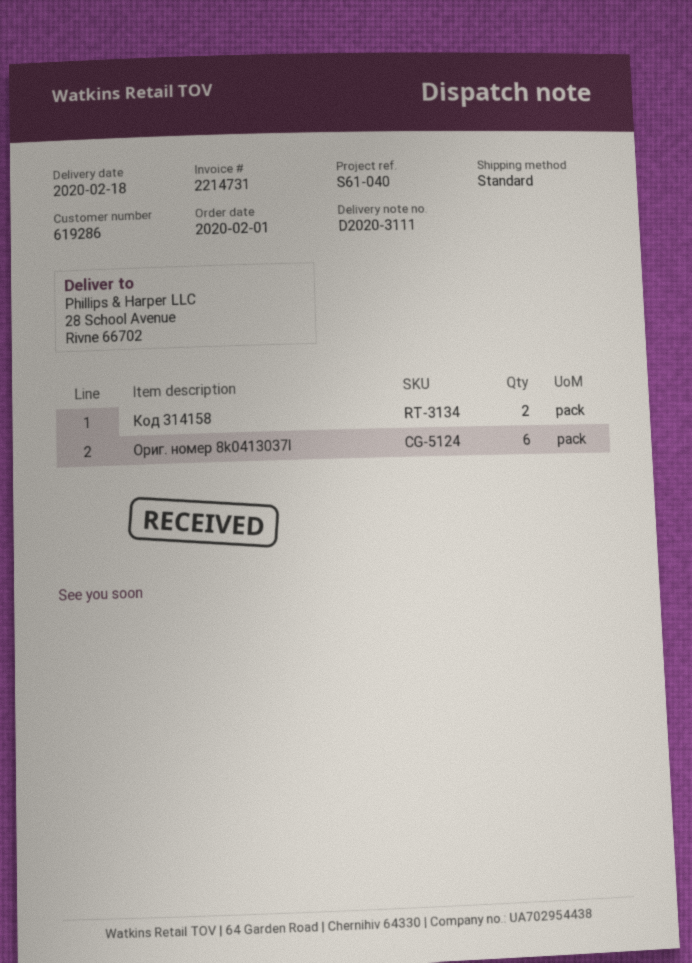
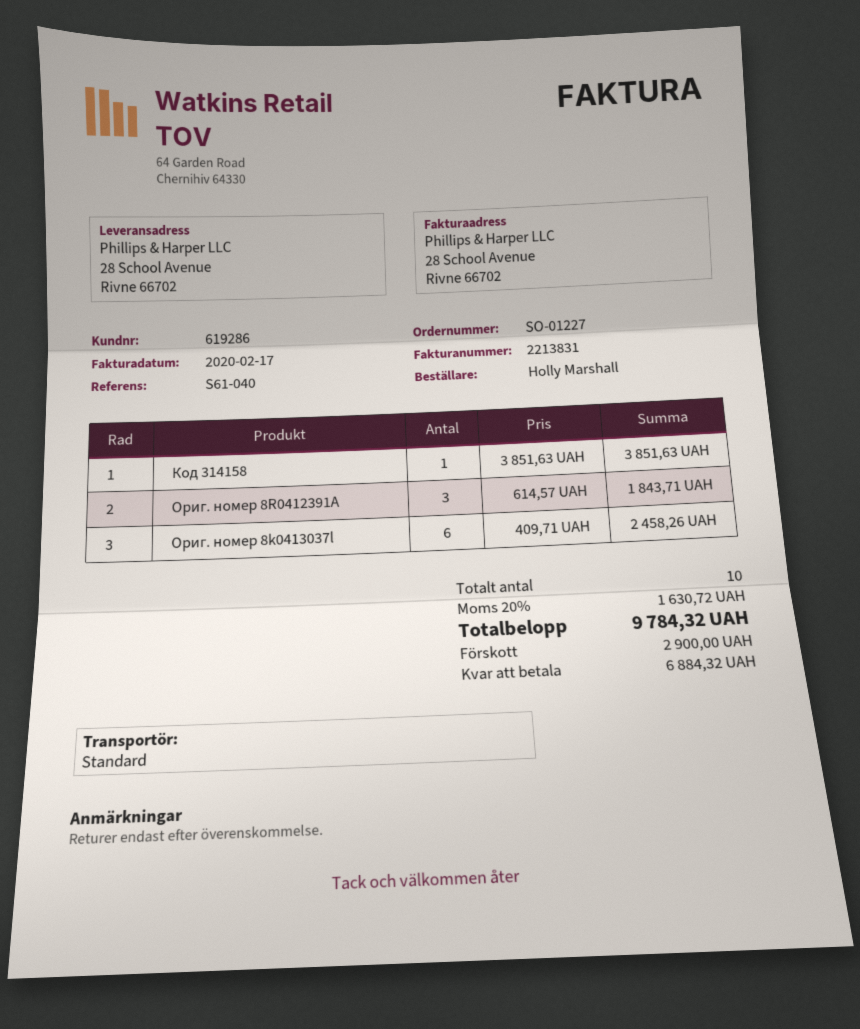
invoice number: 2214731 -> 2213831
Код 314158: 2 -> 1
Ориг. номер 8R0412391A: none -> 3

